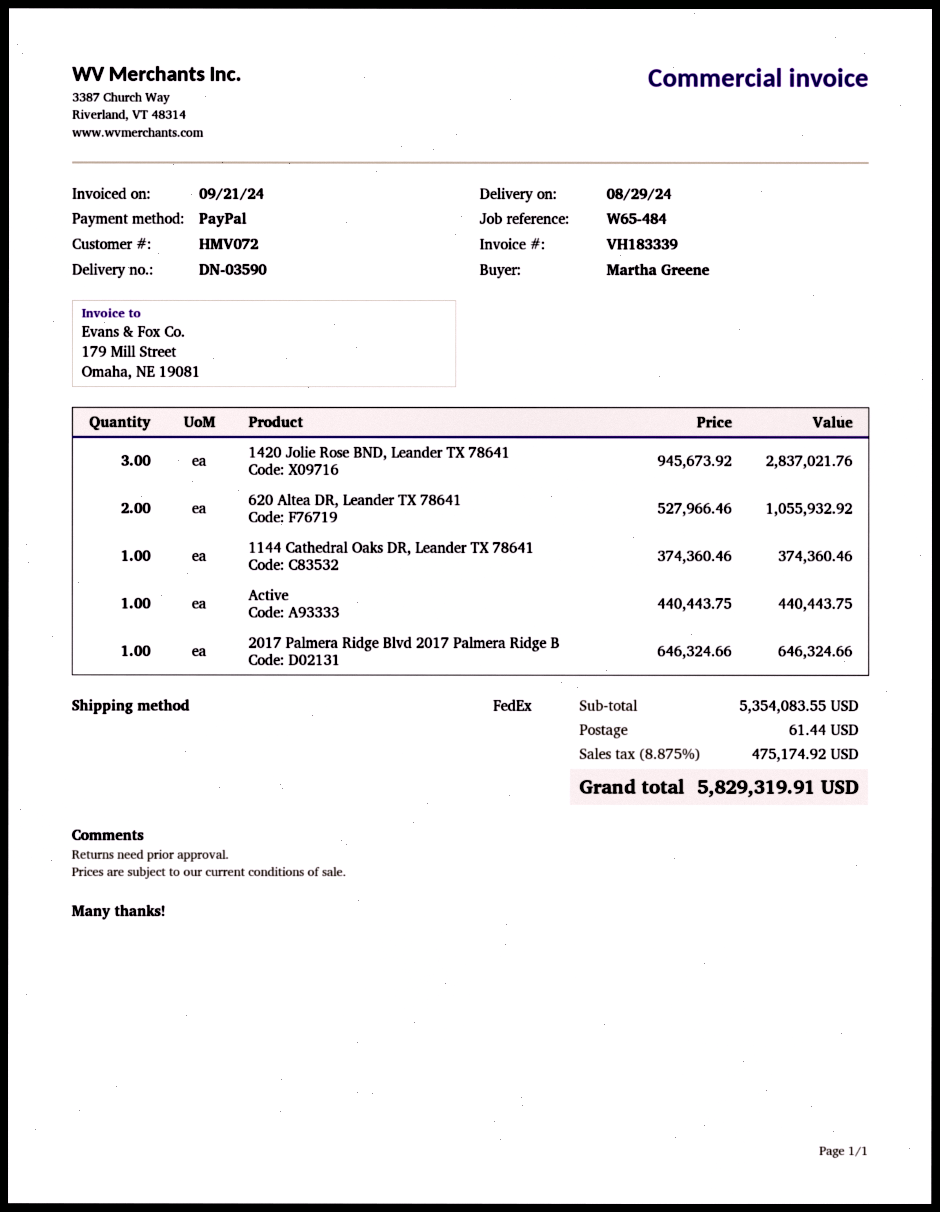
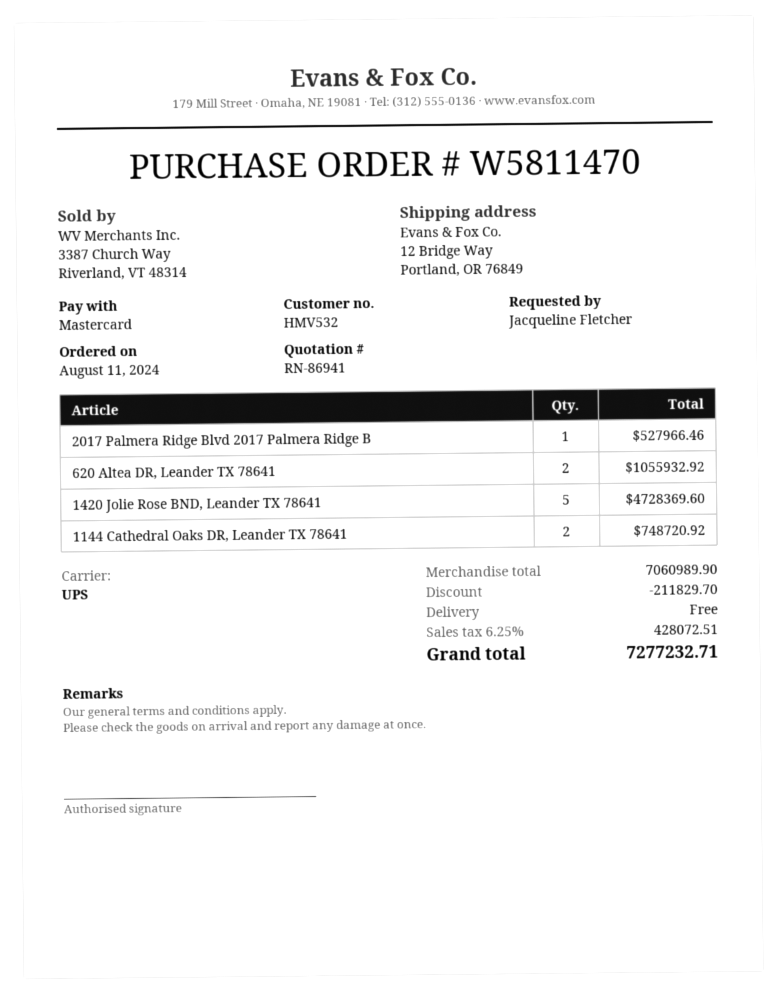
customer number: HMV072 -> HMV532
ordered by: Martha Greene -> Jacqueline Fletcher
payment method: PayPal -> Mastercard
shipping method: FedEx -> UPS
1420 Jolie Rose BND, Leander TX 78641: 3 for 2837021.76 -> 5 for 4728369.60
1144 Cathedral Oaks DR, Leander TX 78641: 1 for 374360.46 -> 2 for 748720.92
Active: 1 for 440443.75 -> none
2017 Palmera Ridge Blvd 2017 Palmera Ridge B: 1 for 646324.66 -> 1 for 527966.46
subtotal: 5354083.55 -> 7060989.90
discount: none -> 211829.70
shipping: 61.44 -> 0.00
tax: 8.875% = 475174.92 -> 6.25% = 428072.51
total: 5829319.91 -> 7277232.71

